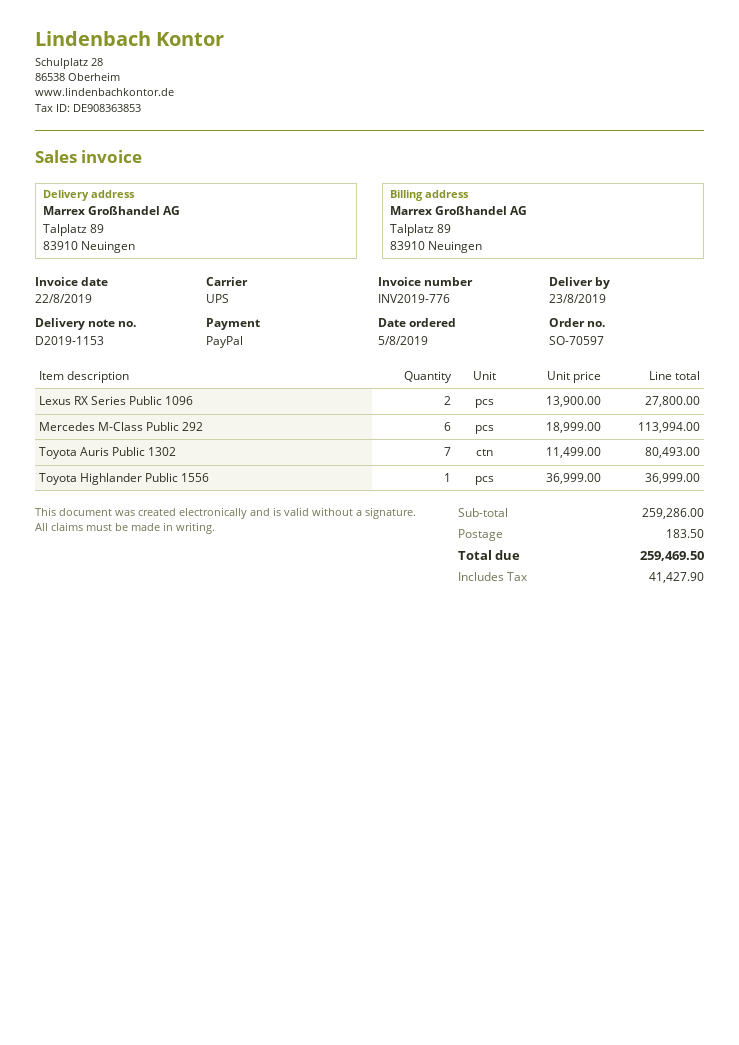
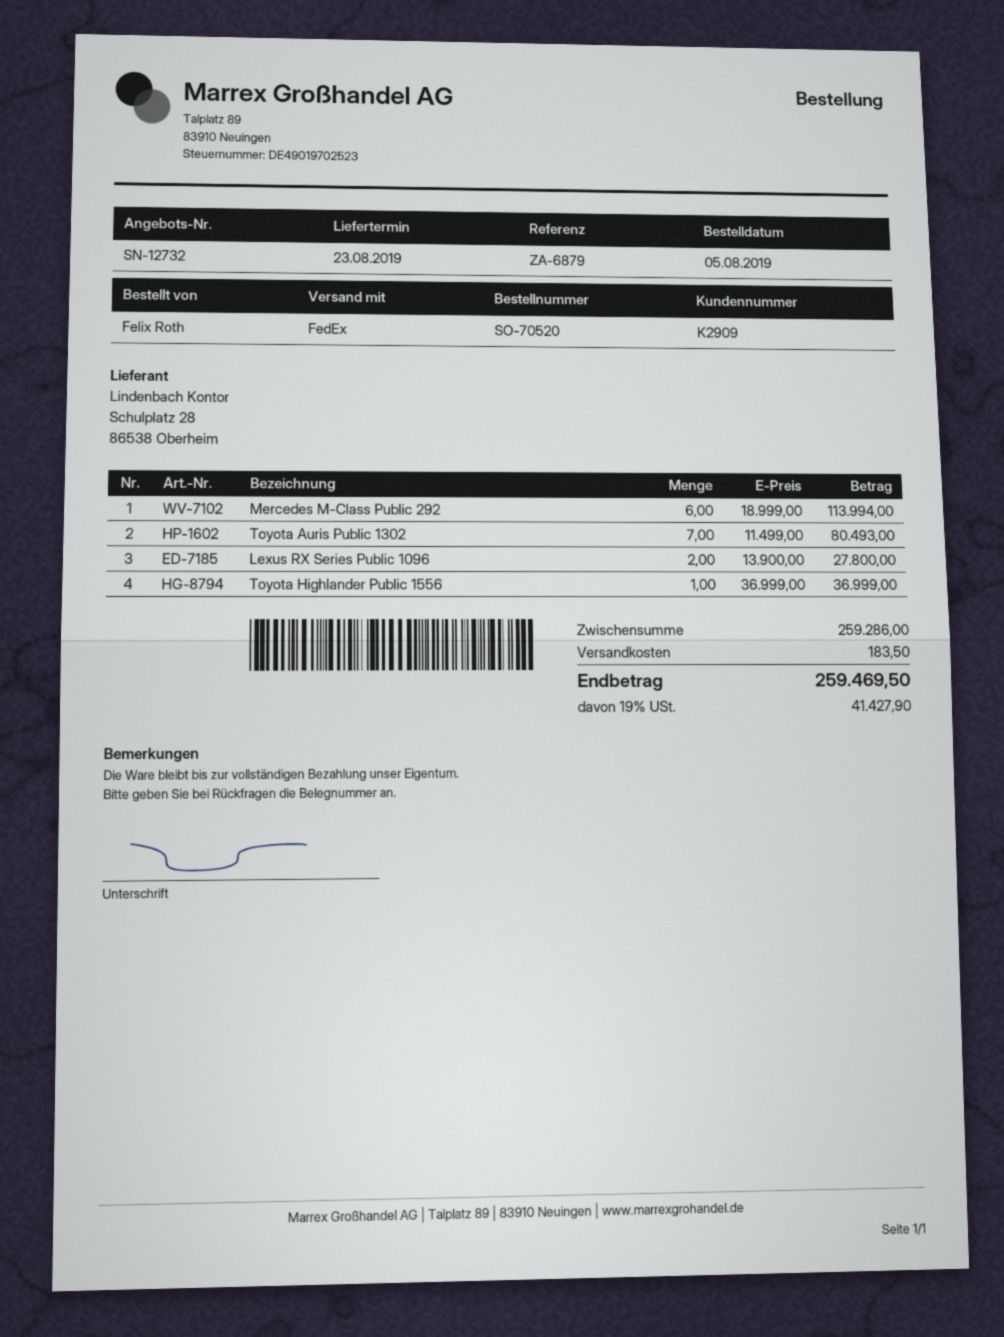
order number: SO-70597 -> SO-70520
shipping method: UPS -> FedEx

